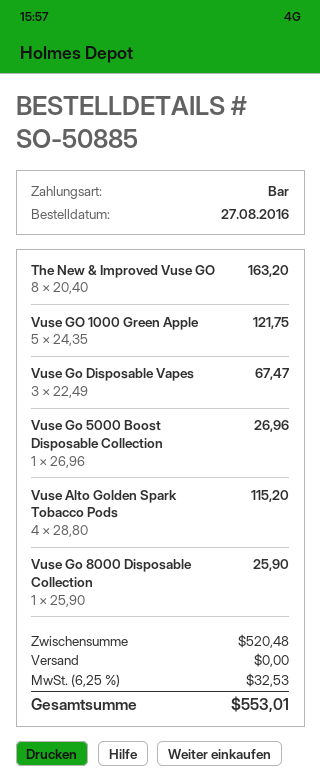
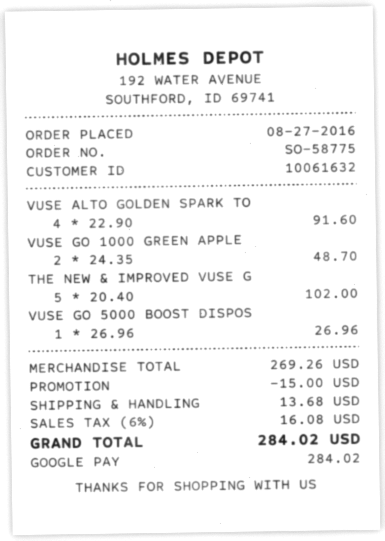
order number: SO-50885 -> SO-58775
payment method: cash -> Google Pay
The New & Improved Vuse GO: 8 x 20.40 = 163.20 -> 5 x 20.40 = 102.00
Vuse GO 1000 Green Apple: 5 x 24.35 = 121.75 -> 2 x 24.35 = 48.70
Vuse Go Disposable Vapes: 3 x 22.49 = 67.47 -> none
Vuse Alto Golden Spark Tobacco Pods: 4 x 28.80 = 115.20 -> 4 x 22.90 = 91.60
Vuse Go 8000 Disposable Collection: 1 x 25.90 = 25.90 -> none
subtotal: 520.48 -> 269.26
discount: none -> 15.00
shipping: 0.00 -> 13.68
tax: 6.25% = 32.53 -> 6% = 16.08
total: 553.01 -> 284.02

